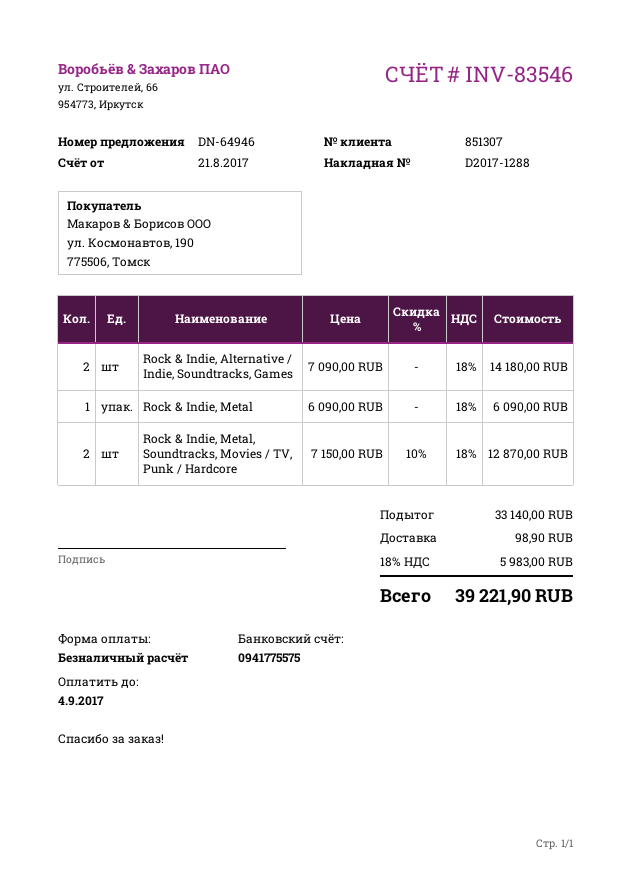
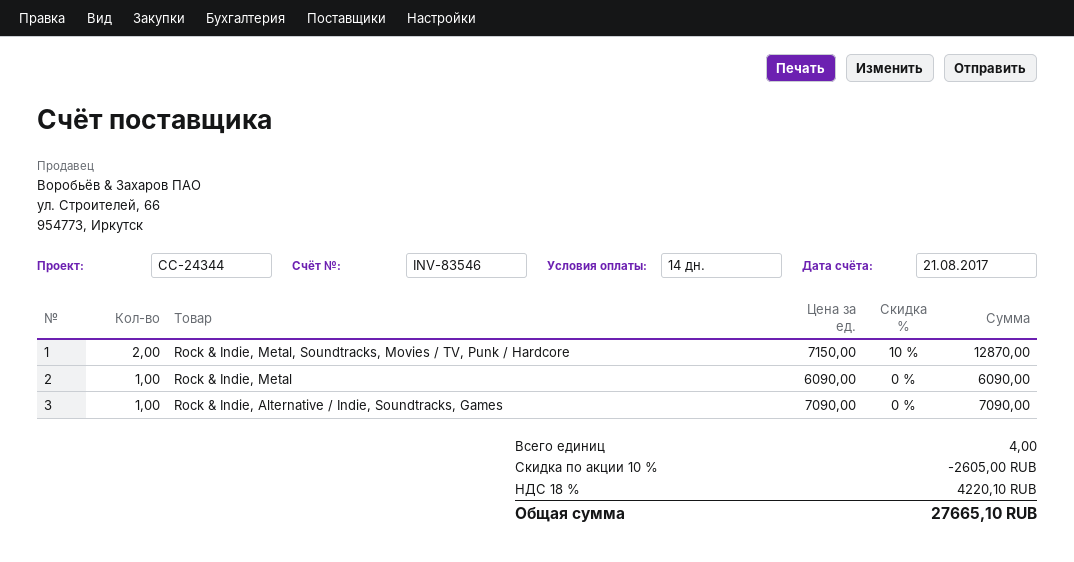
Rock & Indie, Alternative / Indie, Soundtracks, Games: 2 x 7090.00 = 14180.00 -> 1 x 7090.00 = 7090.00
discount: none -> 10% = 2605.00
shipping: 98.90 -> none
tax: 18% = 5983.00 -> 18% = 4220.10
total: 39221.90 -> 27665.10

